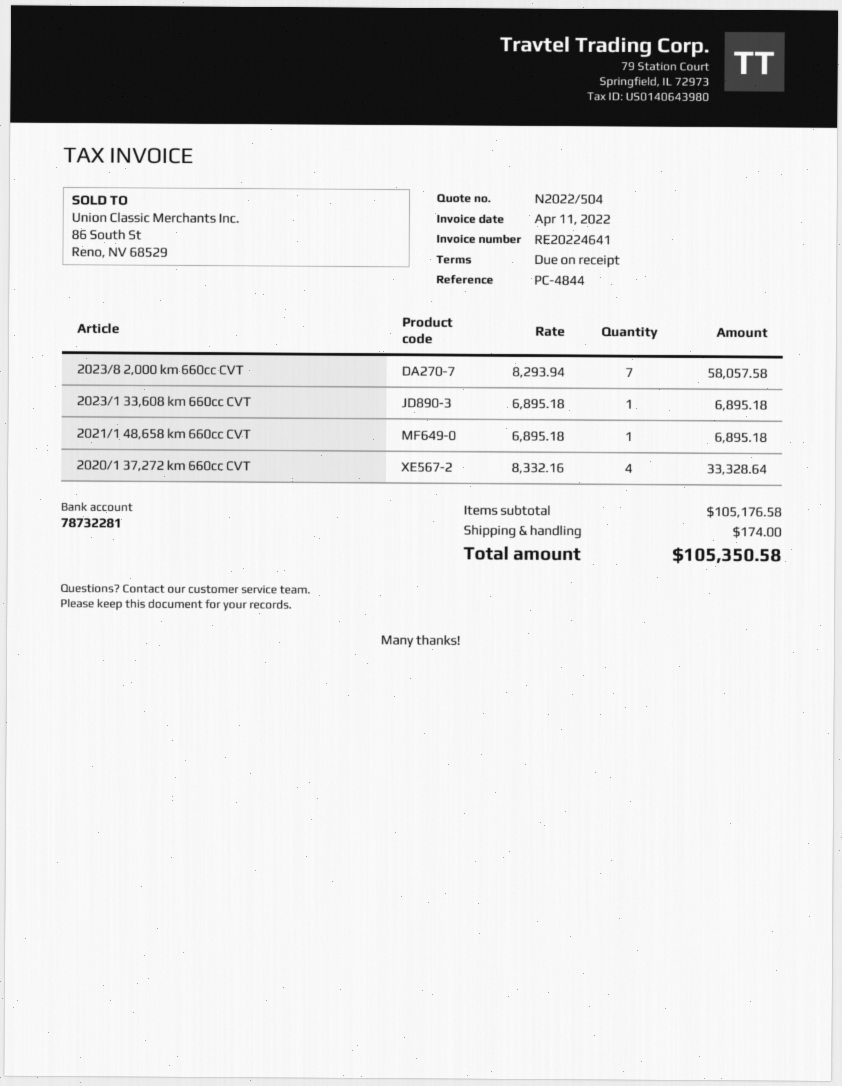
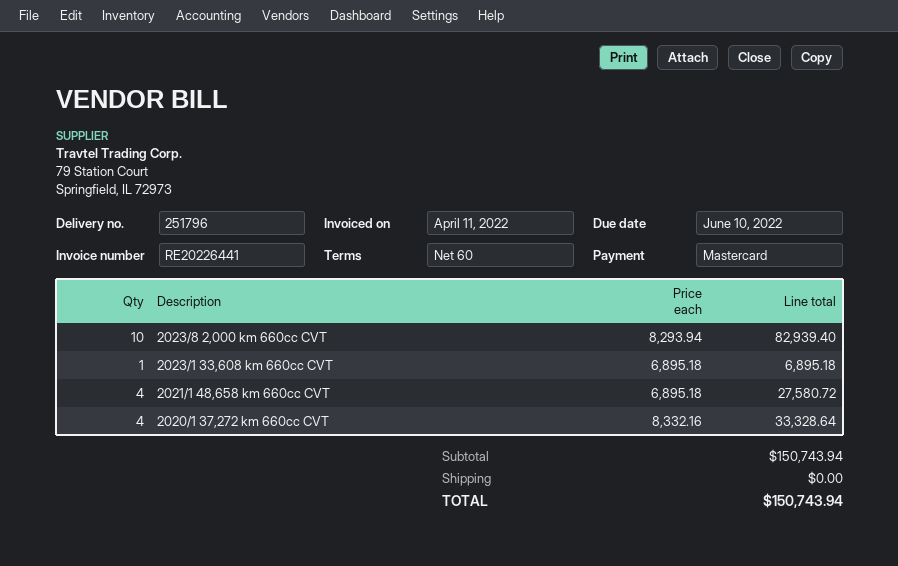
invoice number: RE20224641 -> RE20226441
payment terms: on receipt -> 60 days
2023/8 2,000 km 660cc CVT: 7 x 8293.94 = 58057.58 -> 10 x 8293.94 = 82939.40
2021/1 48,658 km 660cc CVT: 1 x 6895.18 = 6895.18 -> 4 x 6895.18 = 27580.72
subtotal: 105176.58 -> 150743.94
shipping: 174.00 -> 0.00
total: 105350.58 -> 150743.94

